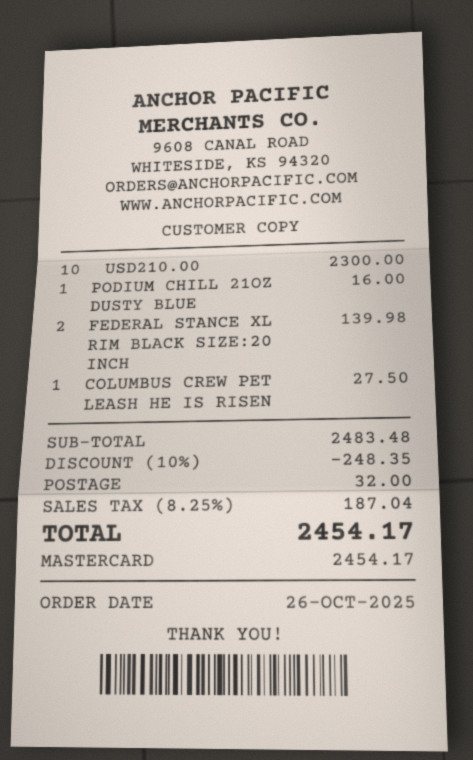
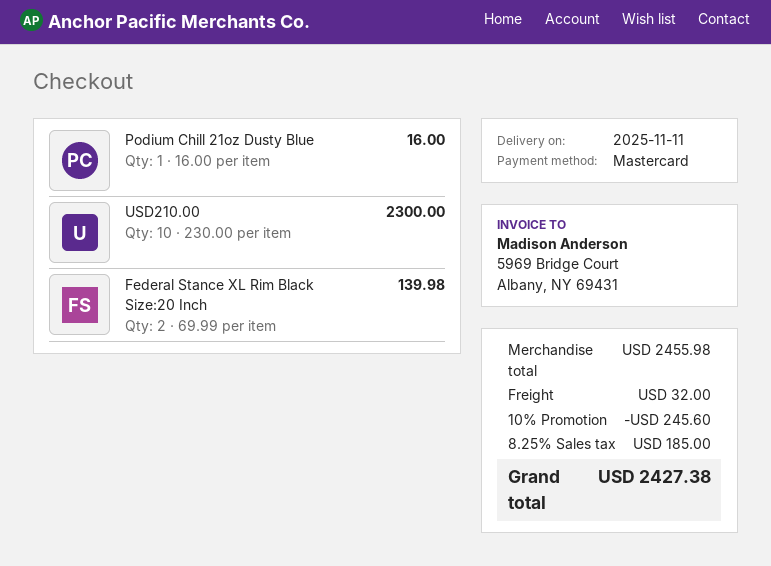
COLUMBUS CREW PET LEASH HE IS RISEN: 1 for 27.50 -> none
subtotal: 2483.48 -> 2455.98
discount: 10% = 248.35 -> 10% = 245.60
tax: 8.25% = 187.04 -> 8.25% = 185.00
total: 2454.17 -> 2427.38

